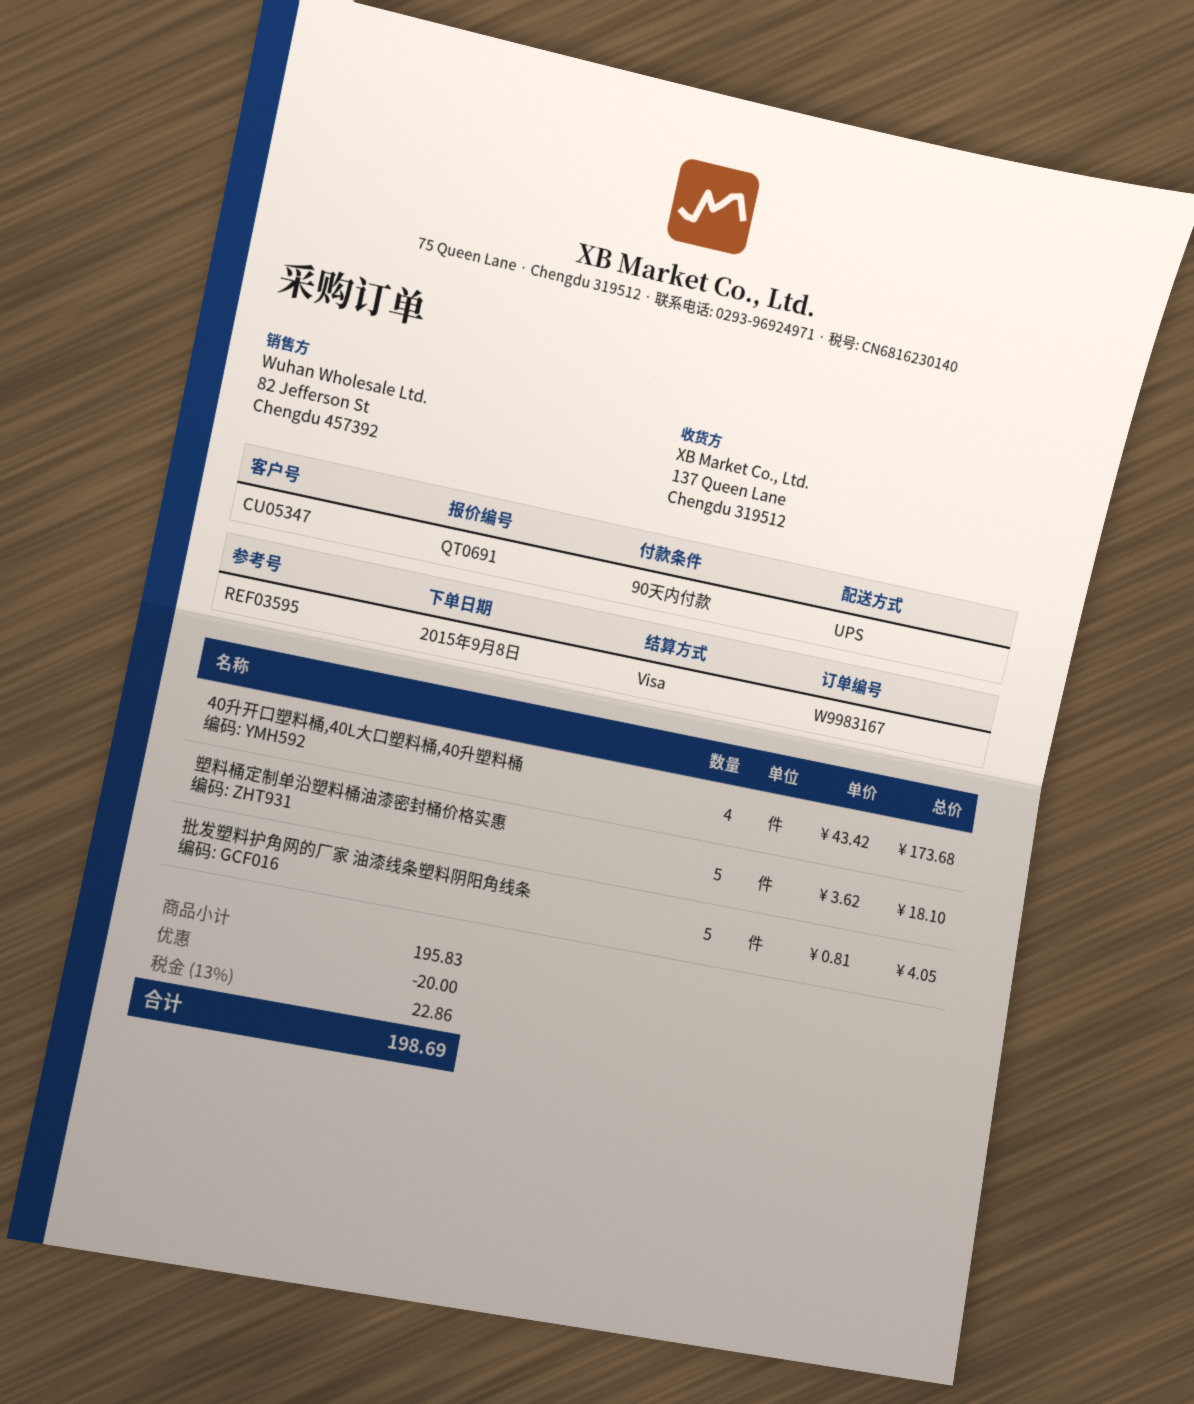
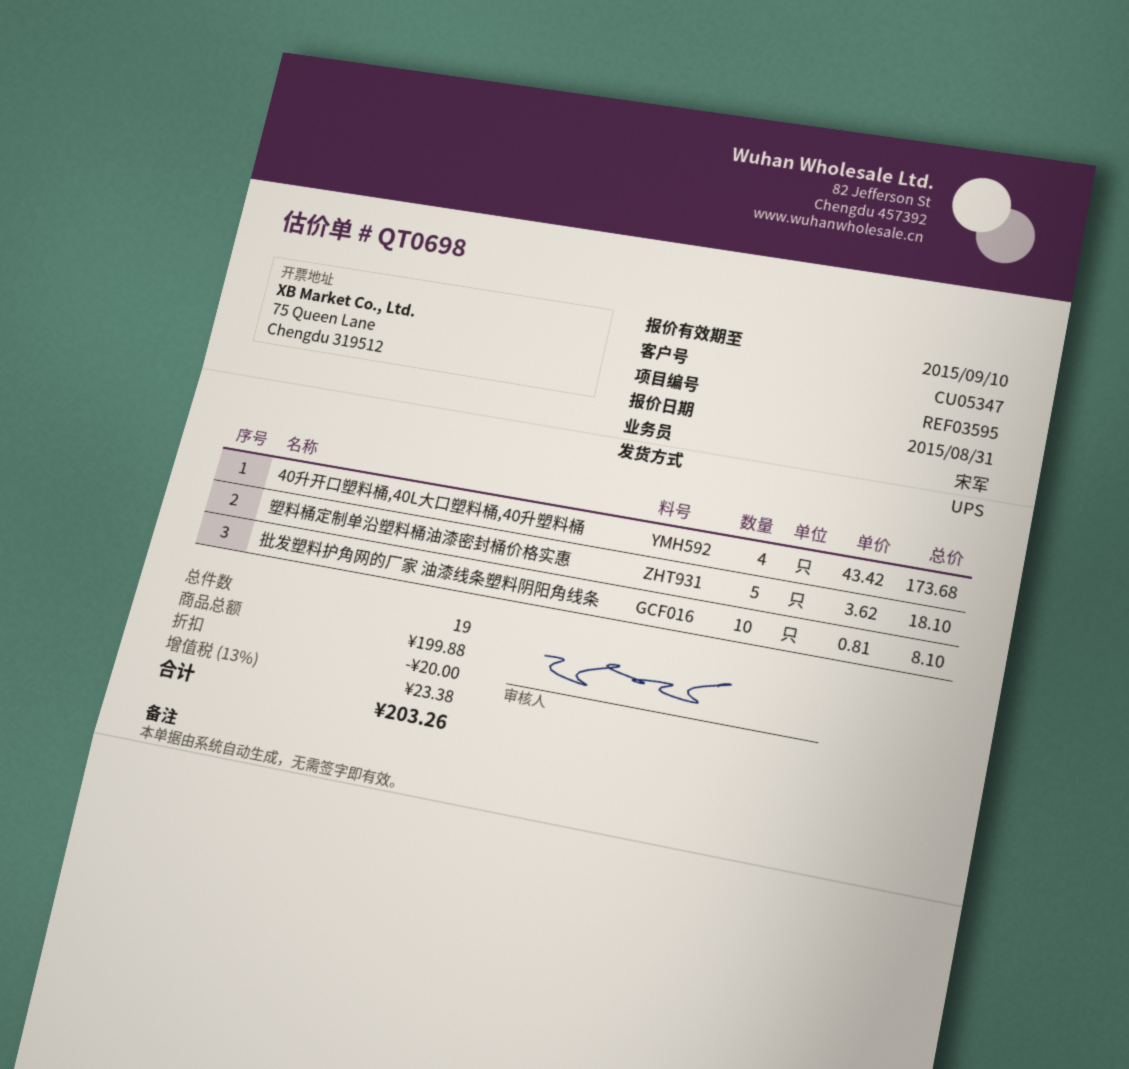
quote number: QT0691 -> QT0698
批发塑料护角网的厂家 油漆线条塑料阴阳角线条: 5 x 0.81 = 4.05 -> 10 x 0.81 = 8.10
subtotal: 195.83 -> 199.88
tax: 13% = 22.86 -> 13% = 23.38
total: 198.69 -> 203.26

